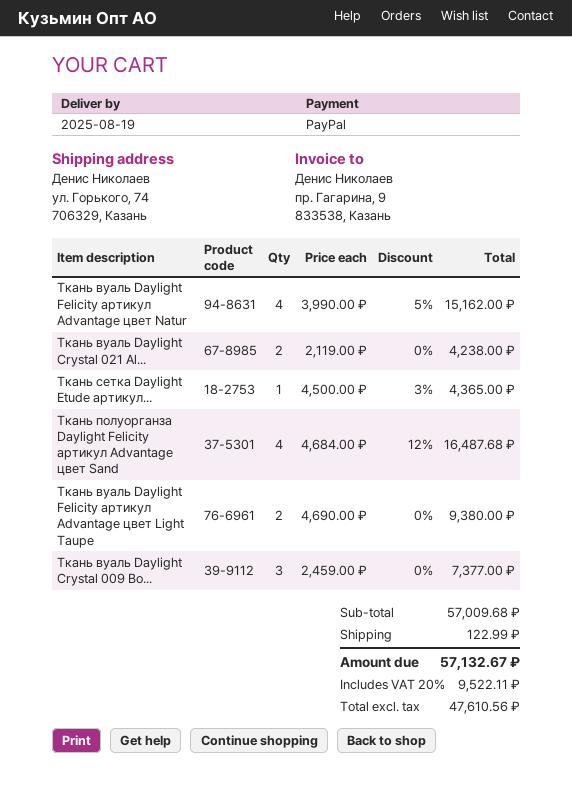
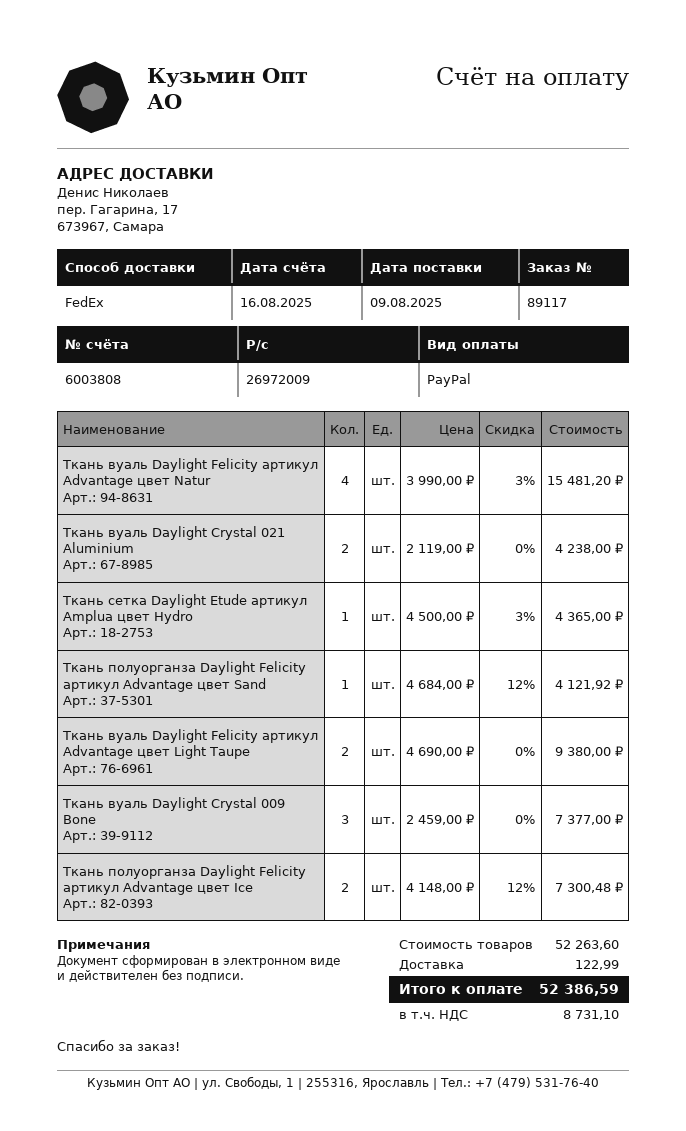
delivery date: 2025-08-19 -> 2025-08-09
ship to: ул. Горького, 74, 706329, Казань -> пер. Гагарина, 17, 673967, Самара
Ткань вуаль Daylight Felicity артикул Advantage цвет Natur: 4 x 3990.00 - 5% = 15162.00 -> 4 x 3990.00 - 3% = 15481.20
Ткань полуорганза Daylight Felicity артикул Advantage цвет Sand: 4 x 4684.00 - 12% = 16487.68 -> 1 x 4684.00 - 12% = 4121.92
Ткань полуорганза Daylight Felicity артикул Advantage цвет Ice: none -> 2 x 4148.00 - 12% = 7300.48
subtotal: 57009.68 -> 52263.60
tax: 9522.11 -> 8731.10
total: 57132.67 -> 52386.59

